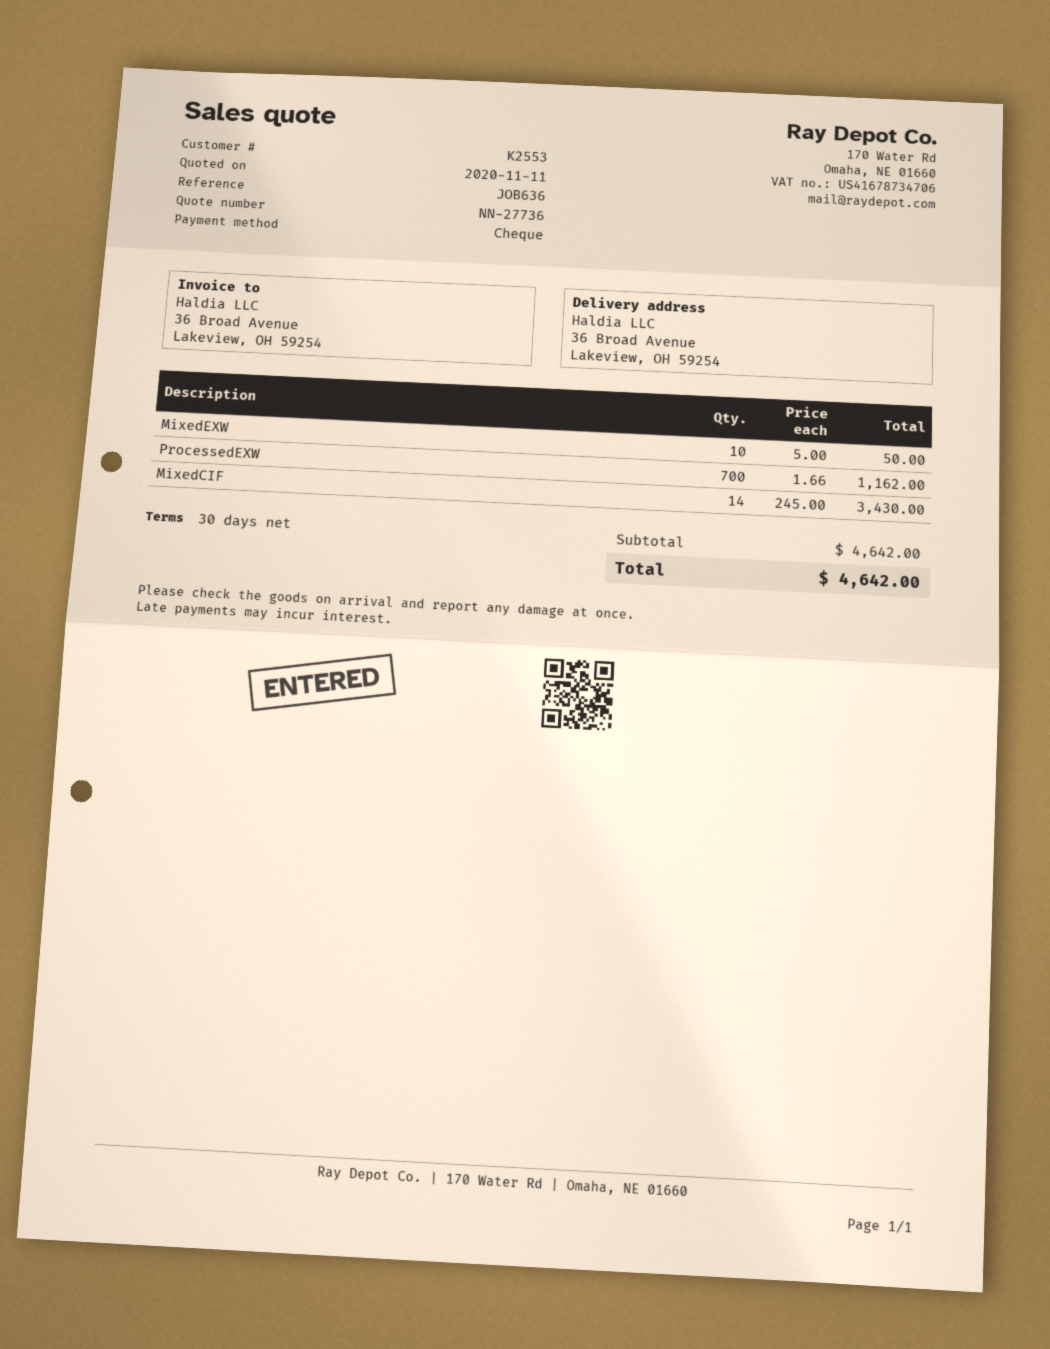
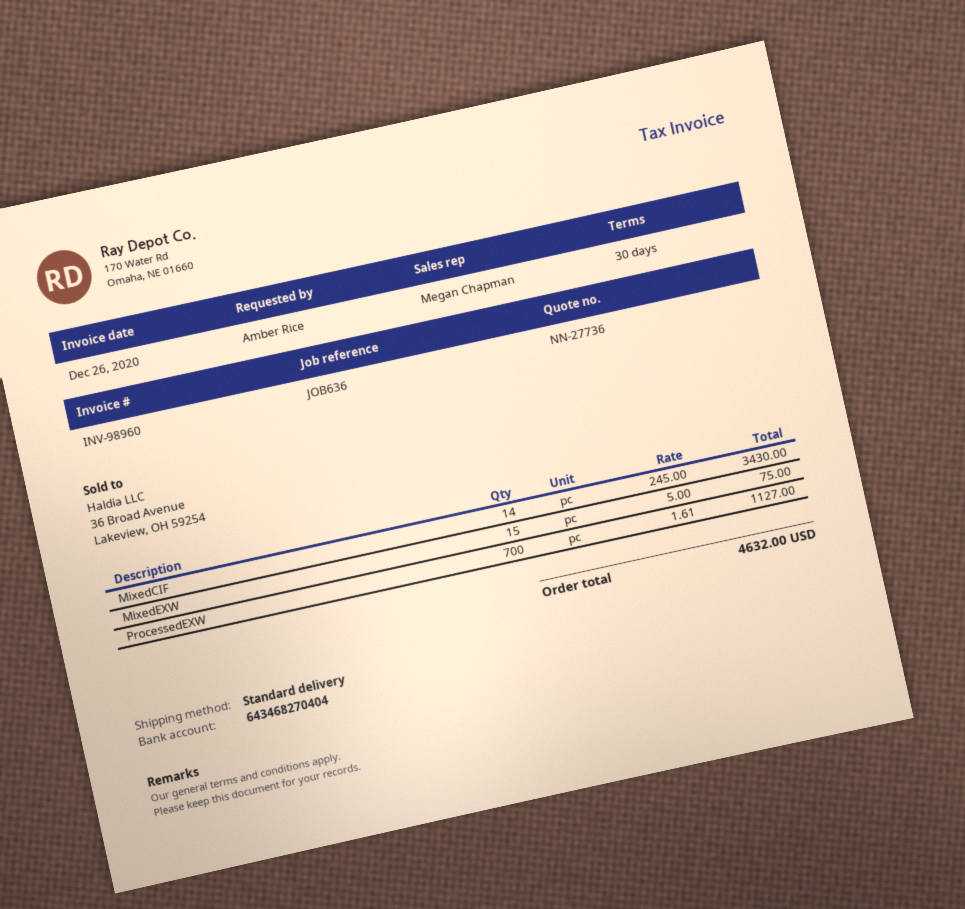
MixedEXW: 10 x 5.00 = 50.00 -> 15 x 5.00 = 75.00
ProcessedEXW: 700 x 1.66 = 1162.00 -> 700 x 1.61 = 1127.00
total: 4642.00 -> 4632.00

